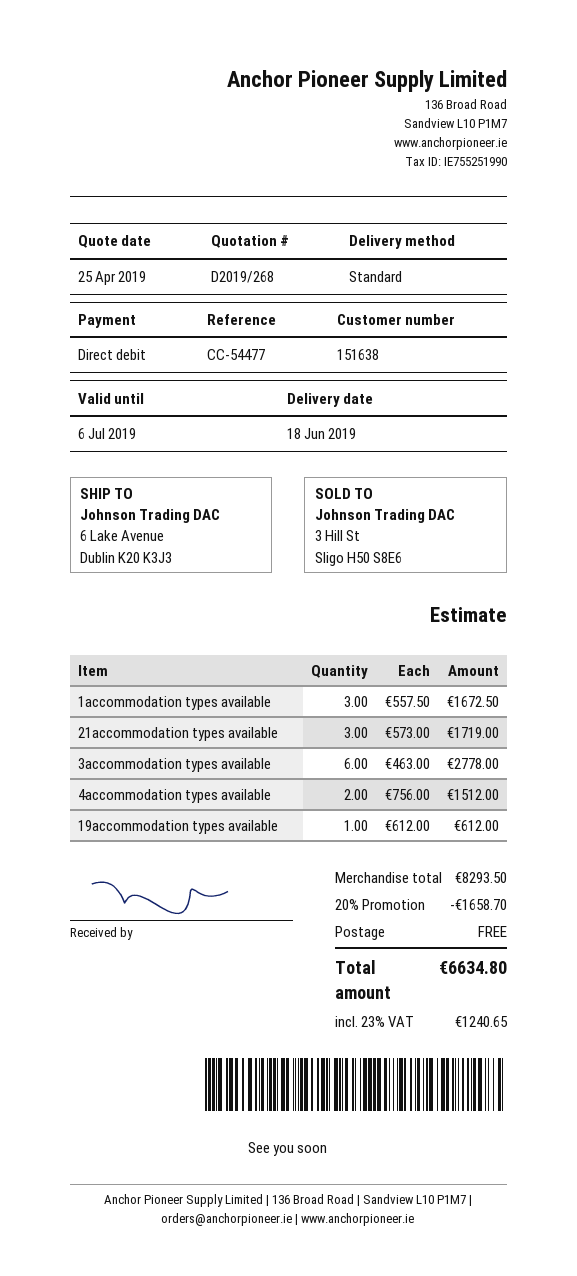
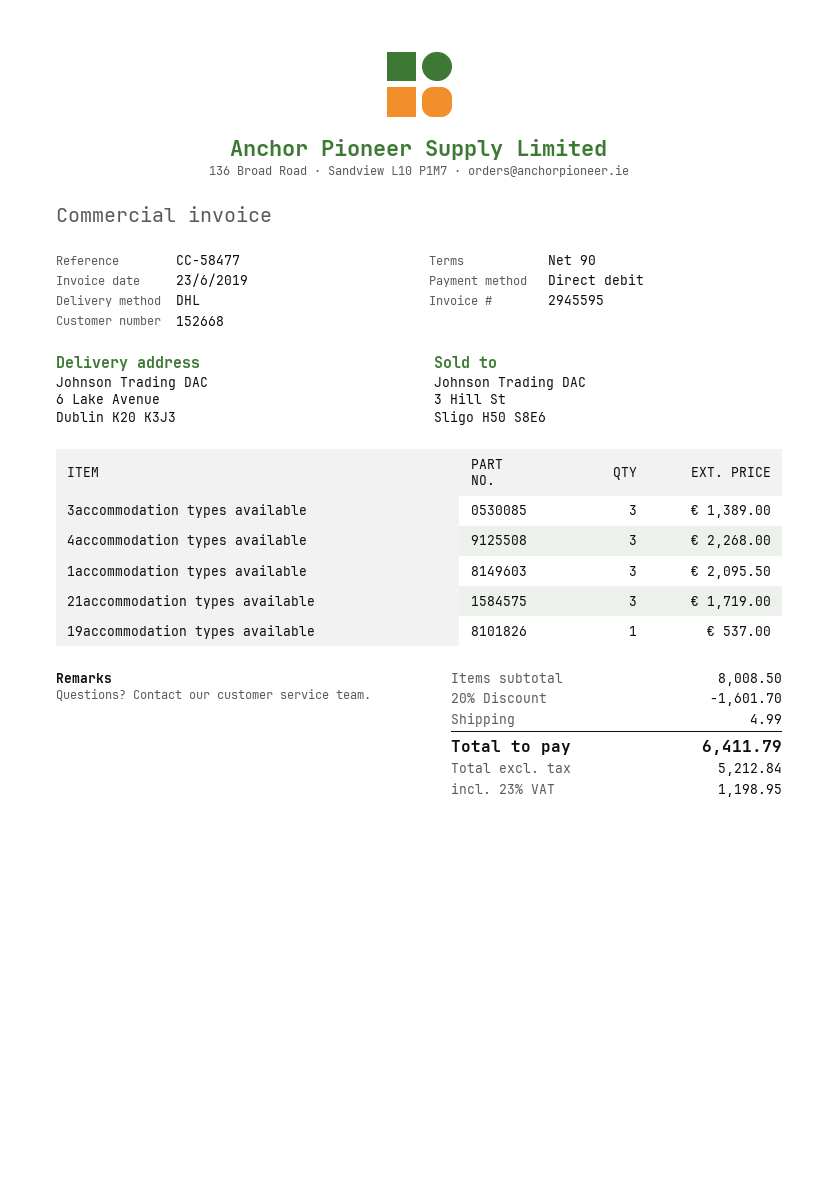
customer number: 151638 -> 152668
reference: CC-54477 -> CC-58477
shipping method: standard -> DHL
1accommodation types available: 3 for 1672.50 -> 3 for 2095.50
3accommodation types available: 6 for 2778.00 -> 3 for 1389.00
4accommodation types available: 2 for 1512.00 -> 3 for 2268.00
19accommodation types available: 1 for 612.00 -> 1 for 537.00
subtotal: 8293.50 -> 8008.50
discount: 20% = 1658.70 -> 20% = 1601.70
shipping: 0.00 -> 4.99
tax: 23% = 1240.65 -> 23% = 1198.95
total: 6634.80 -> 6411.79

